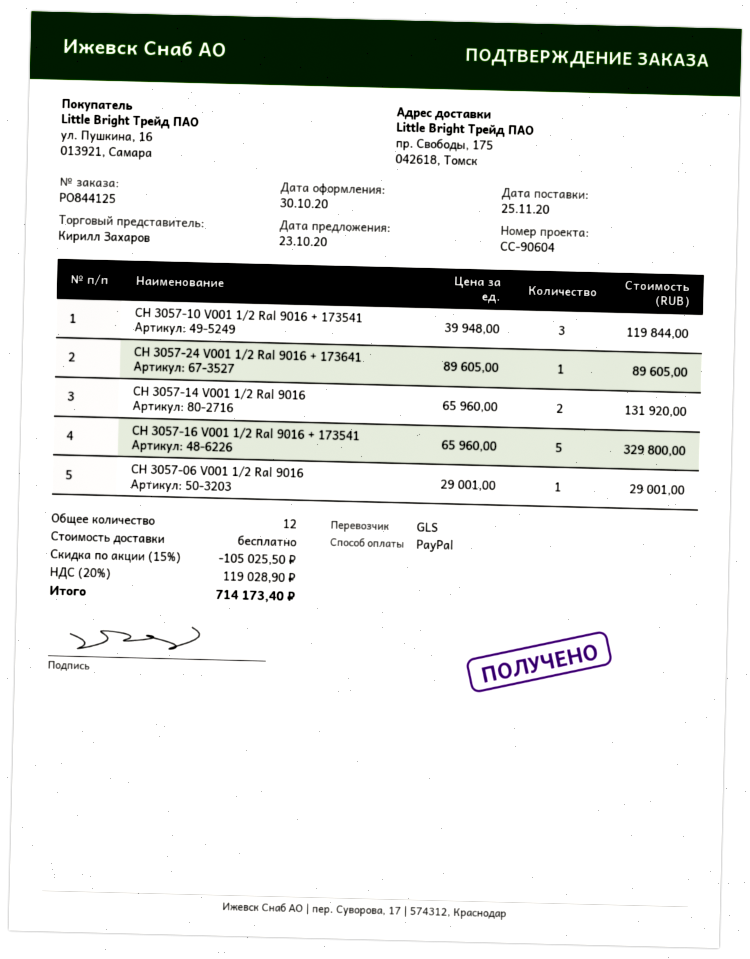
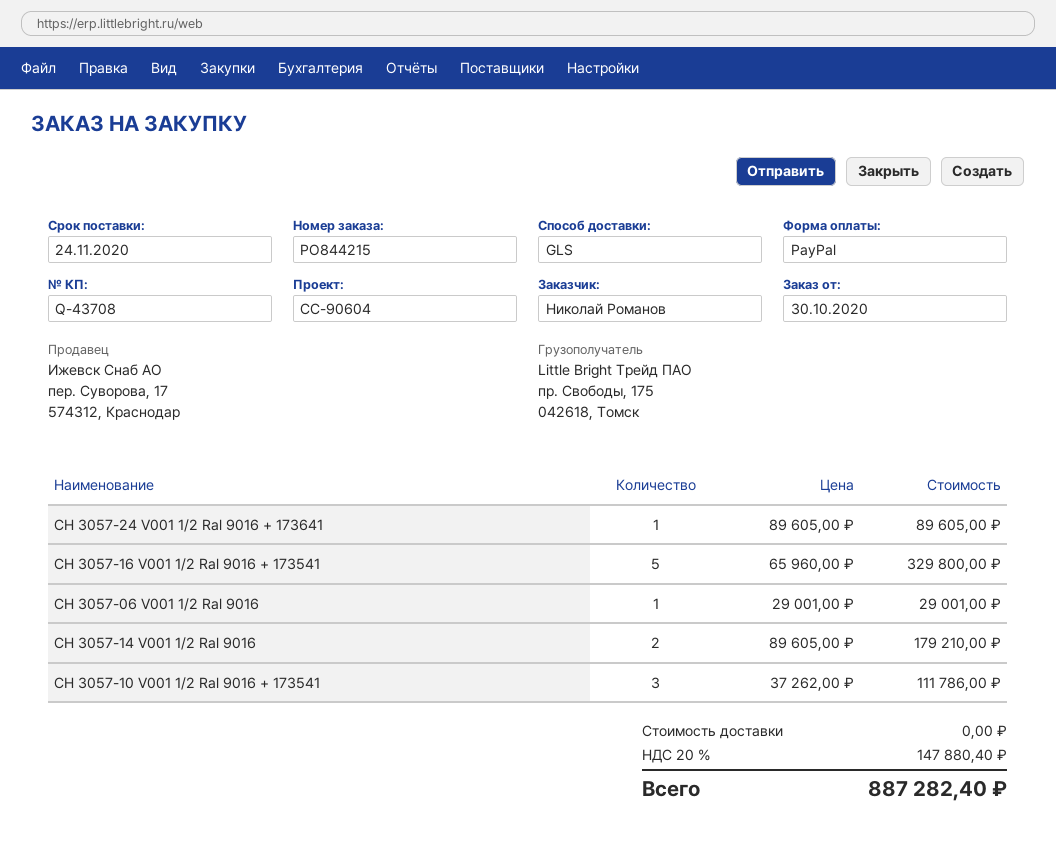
order number: PO844125 -> PO844215
delivery date: 2020-11-25 -> 2020-11-24
CH 3057-10 V001 1/2 Ral 9016 + 173541: 3 x 39948.00 = 119844.00 -> 3 x 37262.00 = 111786.00
CH 3057-14 V001 1/2 Ral 9016: 2 x 65960.00 = 131920.00 -> 2 x 89605.00 = 179210.00
discount: 15% = 105025.50 -> none
tax: 20% = 119028.90 -> 20% = 147880.40
total: 714173.40 -> 887282.40

